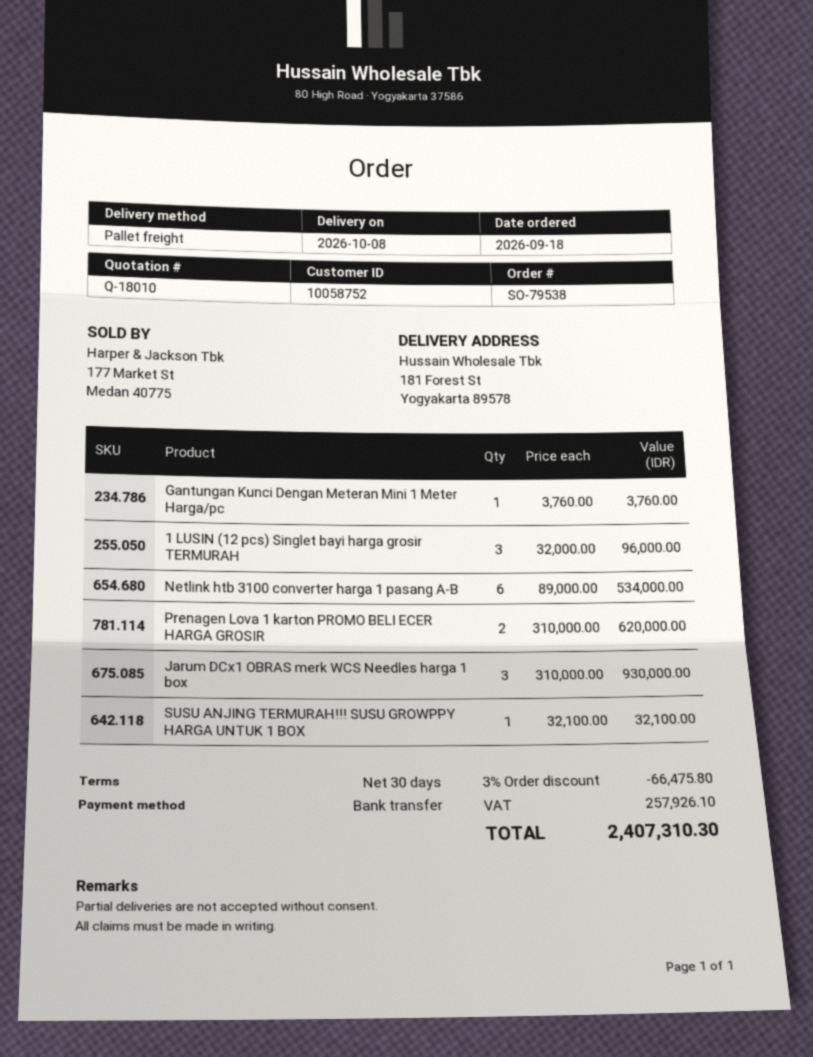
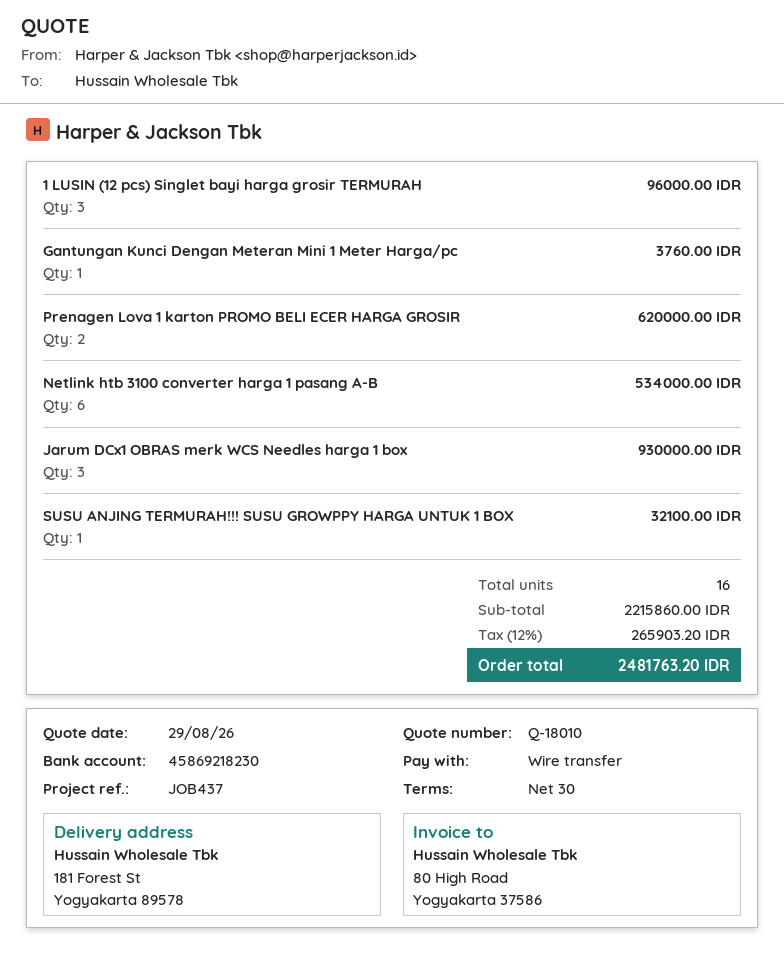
discount: 3% = 66475.80 -> none
tax: 257926.10 -> 265903.20
total: 2407310.30 -> 2481763.20

